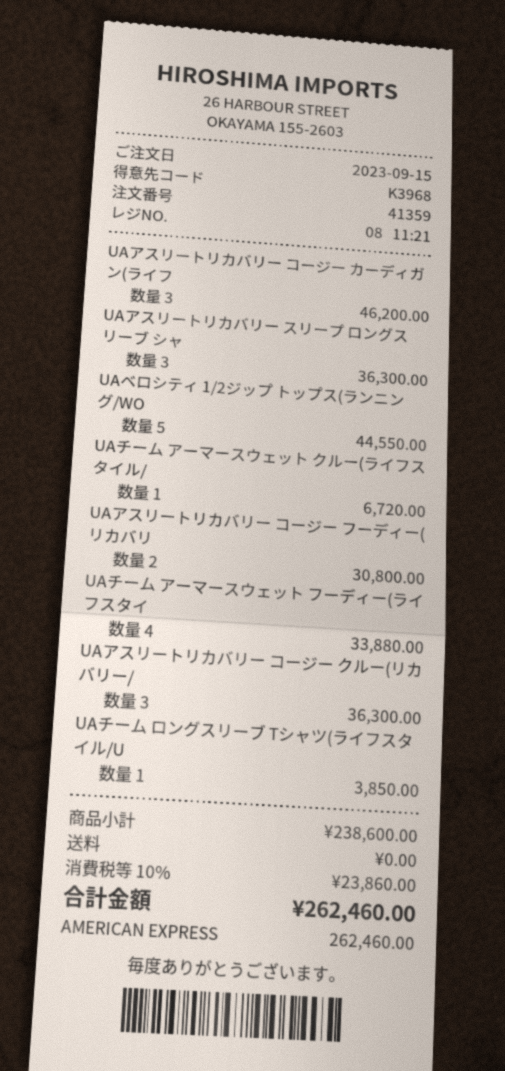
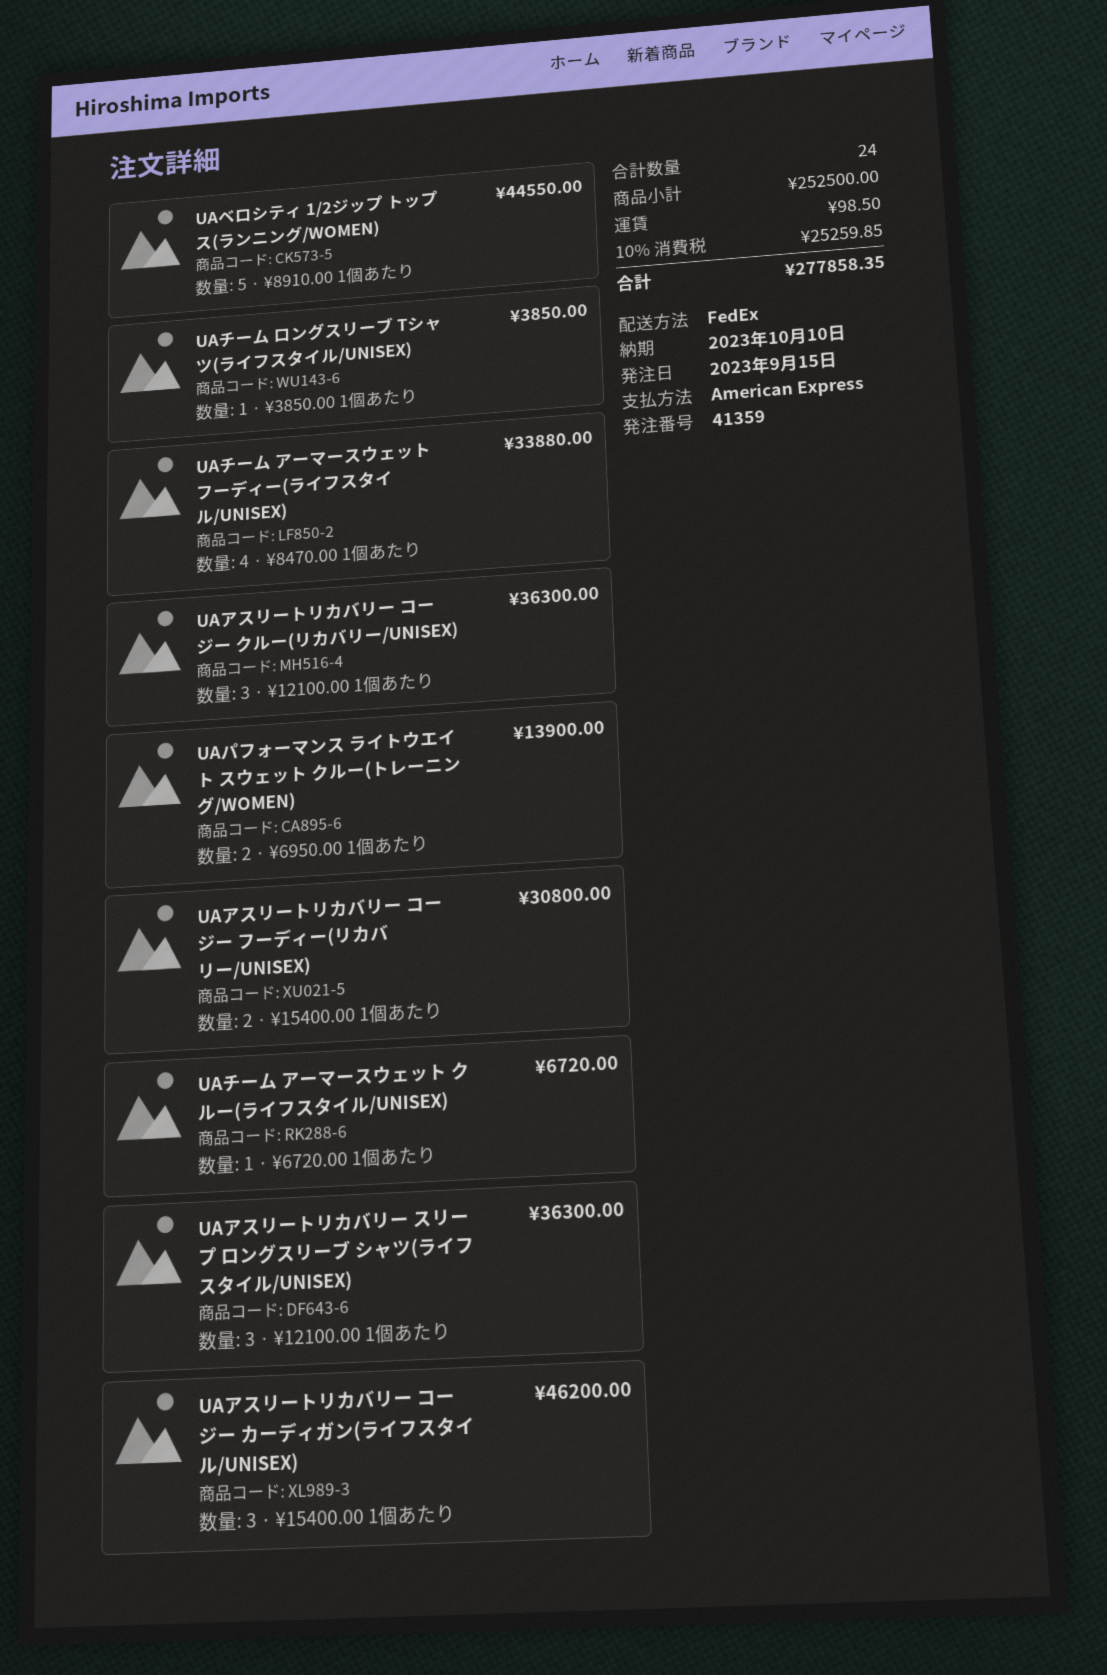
UAパフォーマンス ライトウエイト スウェット クルー(トレーニング/WOMEN): none -> 2 for 13900.00
subtotal: 238600.00 -> 252500.00
shipping: 0.00 -> 98.50
tax: 10% = 23860.00 -> 10% = 25259.85
total: 262460.00 -> 277858.35

